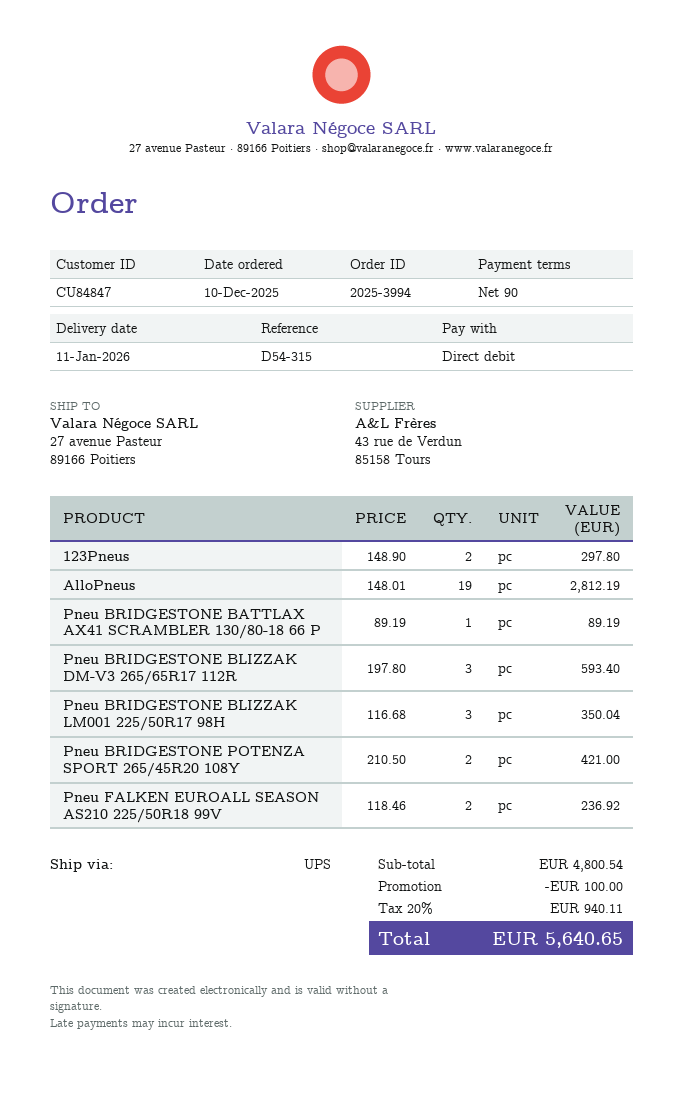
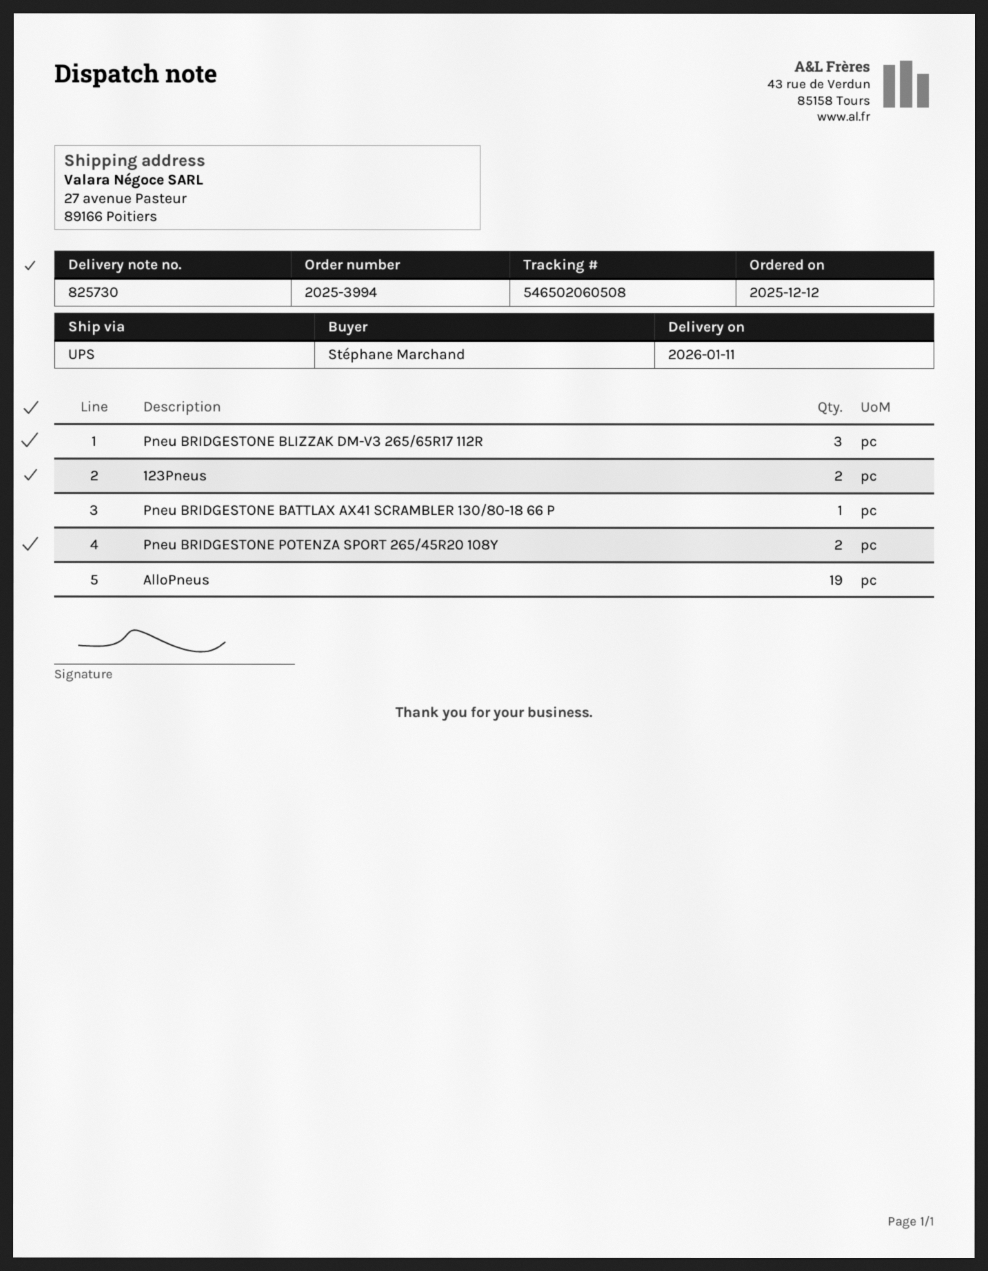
order date: 2025-12-10 -> 2025-12-12
Pneu BRIDGESTONE BLIZZAK LM001 225/50R17 98H: 3 -> none
Pneu FALKEN EUROALL SEASON AS210 225/50R18 99V: 2 -> none

